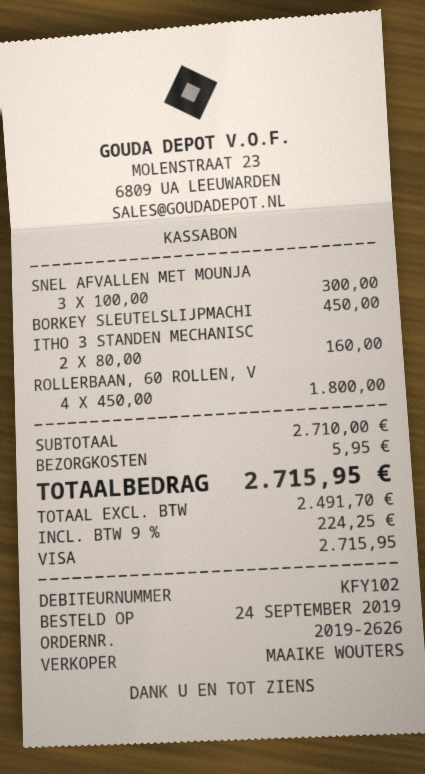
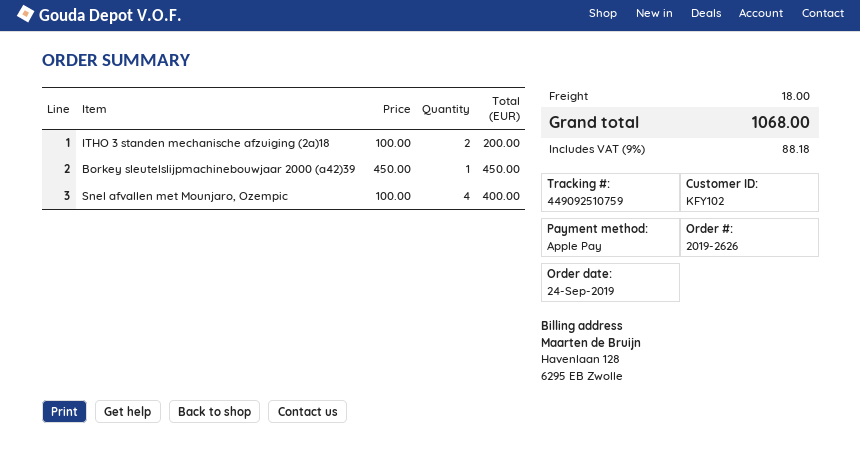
payment method: Visa -> Apple Pay
SNEL AFVALLEN MET MOUNJA: 3 x 100.00 = 300.00 -> 4 x 100.00 = 400.00
ITHO 3 STANDEN MECHANISC: 2 x 80.00 = 160.00 -> 2 x 100.00 = 200.00
ROLLERBAAN, 60 ROLLEN, V: 4 x 450.00 = 1800.00 -> none
shipping: 5.95 -> 18.00
tax: 9% = 224.25 -> 9% = 88.18
total: 2715.95 -> 1068.00

